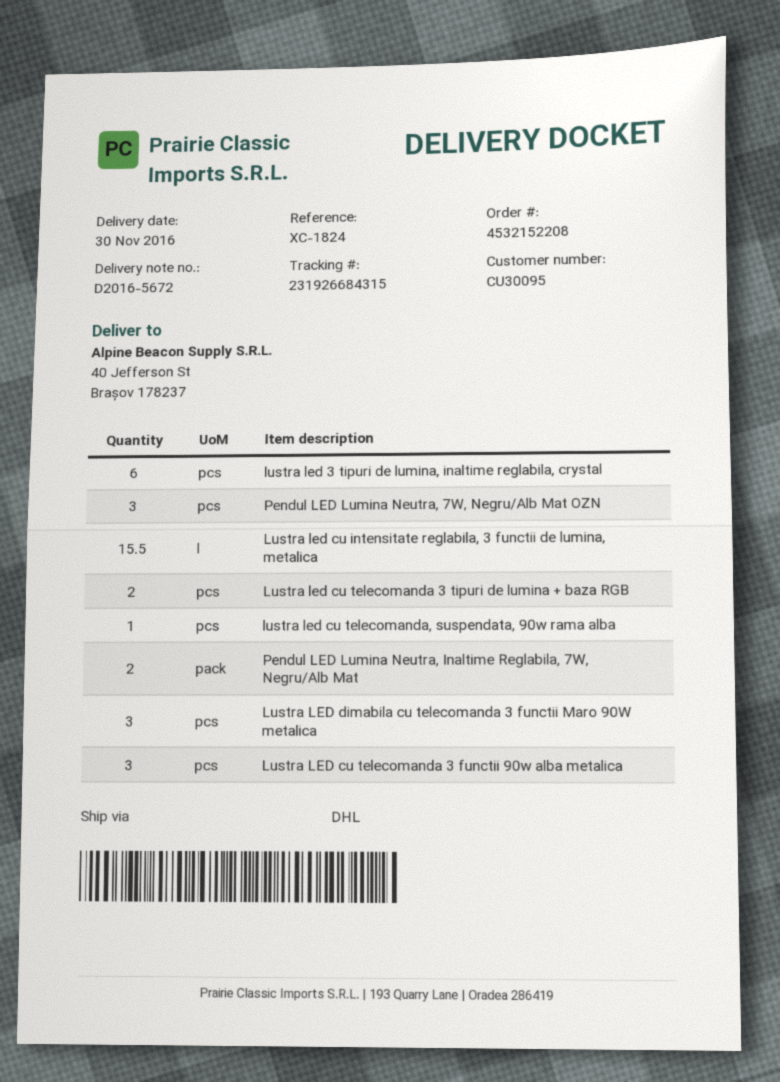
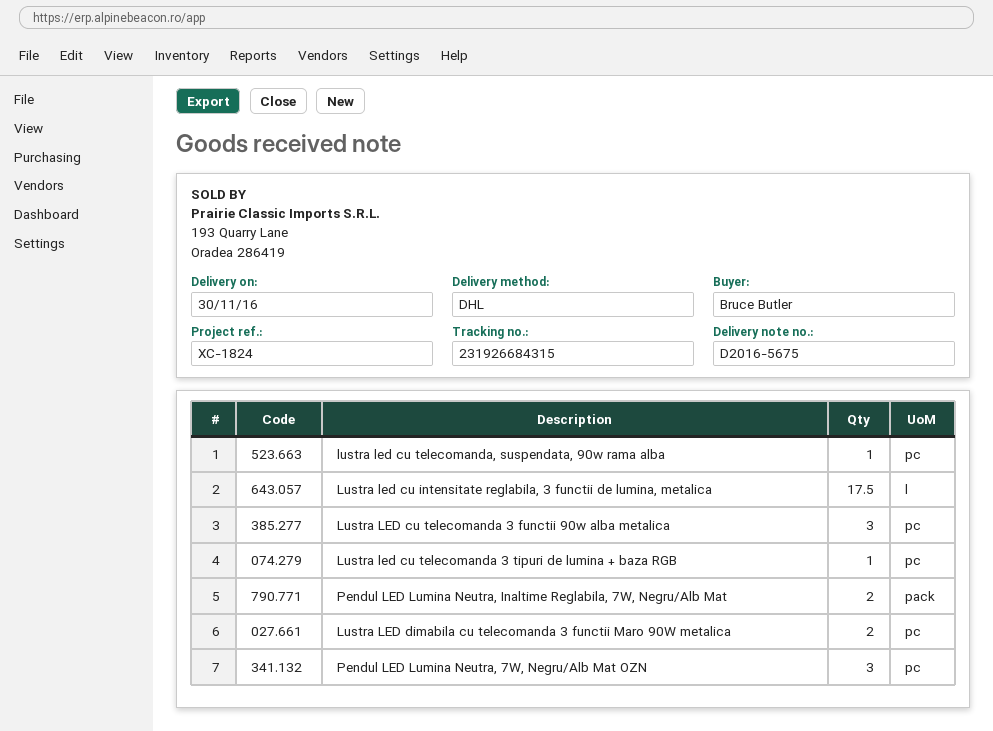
delivery note number: D2016-5672 -> D2016-5675
lustra led 3 tipuri de lumina, inaltime reglabila, crystal: 6 -> none
Lustra led cu intensitate reglabila, 3 functii de lumina, metalica: 15.5 -> 17.5
Lustra led cu telecomanda 3 tipuri de lumina + baza RGB: 2 -> 1
Lustra LED dimabila cu telecomanda 3 functii Maro 90W metalica: 3 -> 2

